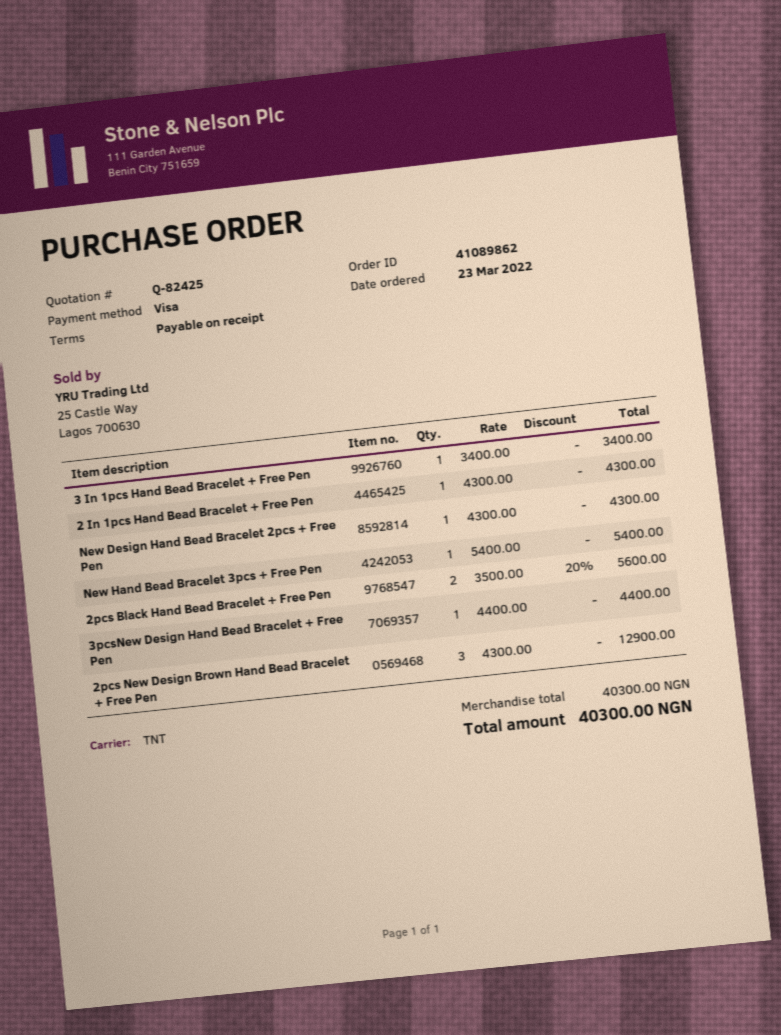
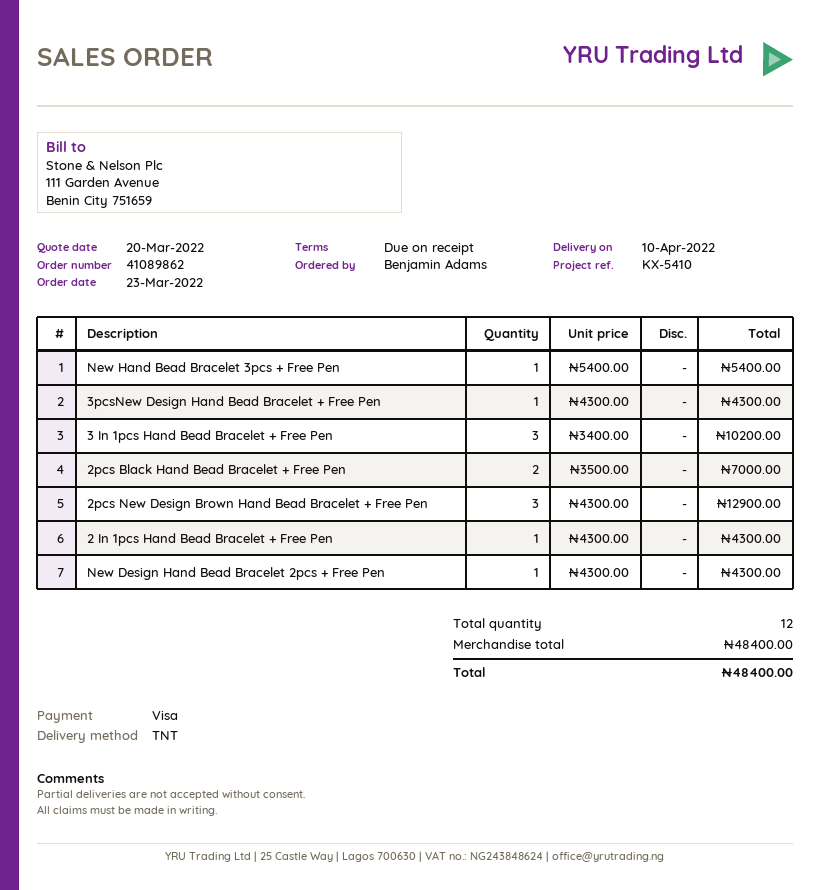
3 In 1pcs Hand Bead Bracelet + Free Pen: 1 x 3400.00 = 3400.00 -> 3 x 3400.00 = 10200.00
2pcs Black Hand Bead Bracelet + Free Pen: 2 x 3500.00 - 20% = 5600.00 -> 2 x 3500.00 = 7000.00
3pcsNew Design Hand Bead Bracelet + Free Pen: 1 x 4400.00 = 4400.00 -> 1 x 4300.00 = 4300.00
subtotal: 40300.00 -> 48400.00
total: 40300.00 -> 48400.00

